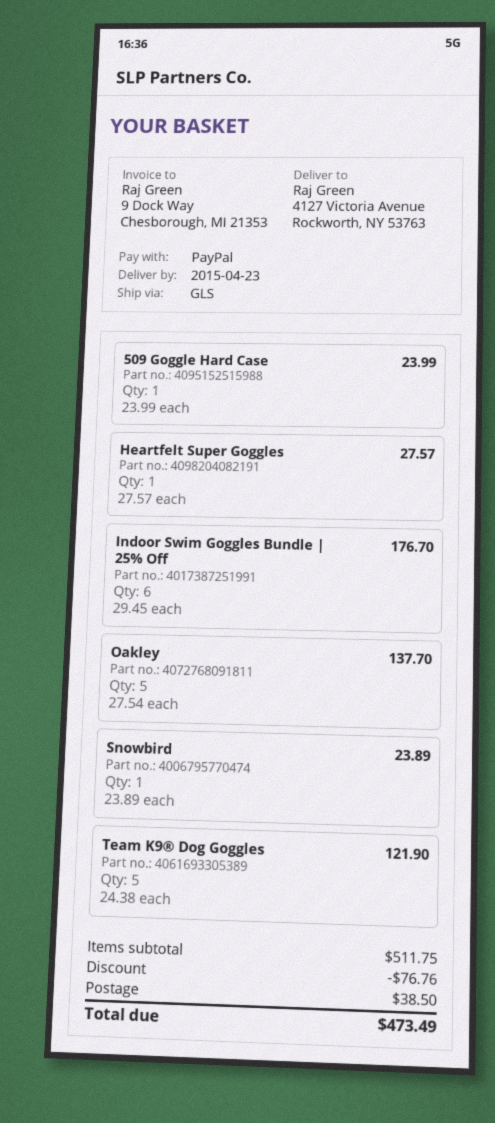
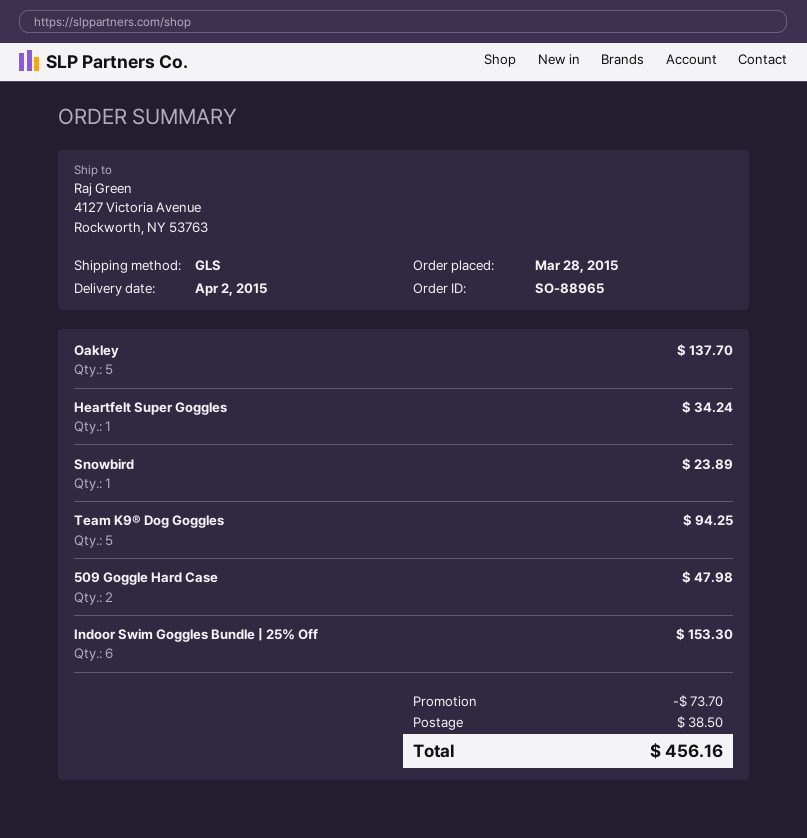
delivery date: 2015-04-23 -> 2015-04-02
509 Goggle Hard Case: 1 for 23.99 -> 2 for 47.98
Heartfelt Super Goggles: 1 for 27.57 -> 1 for 34.24
Indoor Swim Goggles Bundle | 25% Off: 6 for 176.70 -> 6 for 153.30
Team K9® Dog Goggles: 5 for 121.90 -> 5 for 94.25
discount: 76.76 -> 73.70
total: 473.49 -> 456.16

